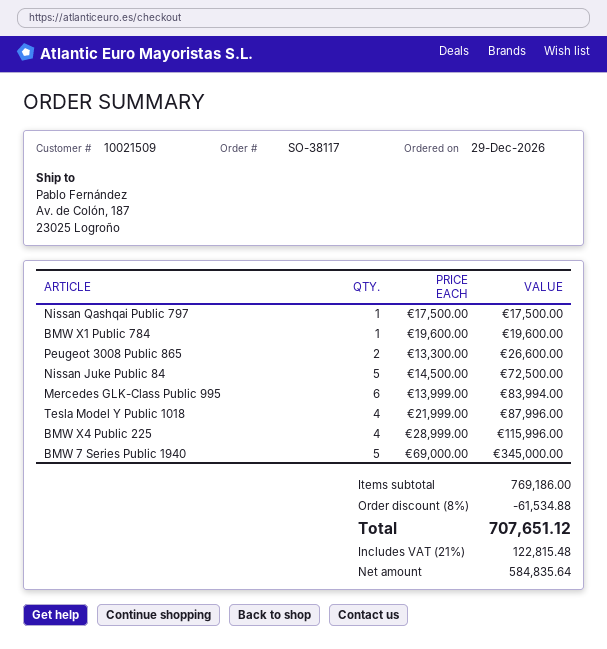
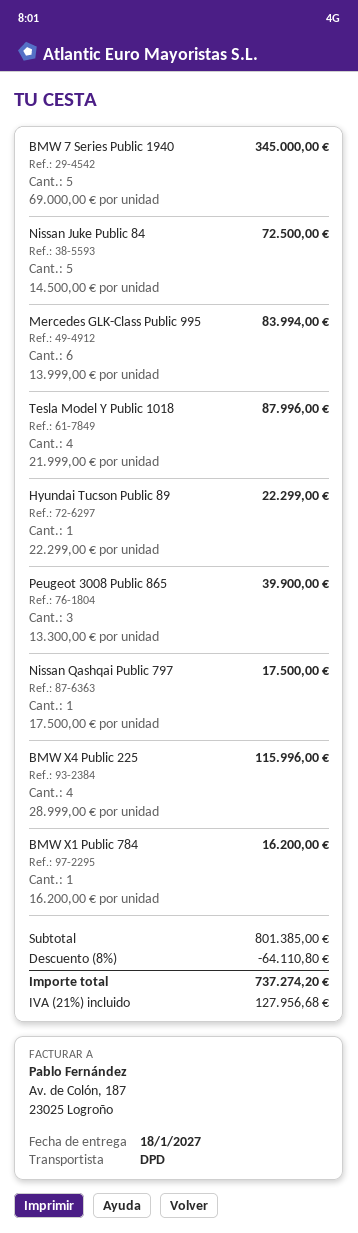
BMW X1 Public 784: 1 x 19600.00 = 19600.00 -> 1 x 16200.00 = 16200.00
Peugeot 3008 Public 865: 2 x 13300.00 = 26600.00 -> 3 x 13300.00 = 39900.00
Hyundai Tucson Public 89: none -> 1 x 22299.00 = 22299.00
subtotal: 769186.00 -> 801385.00
discount: 8% = 61534.88 -> 8% = 64110.80
tax: 21% = 122815.48 -> 21% = 127956.68
total: 707651.12 -> 737274.20

